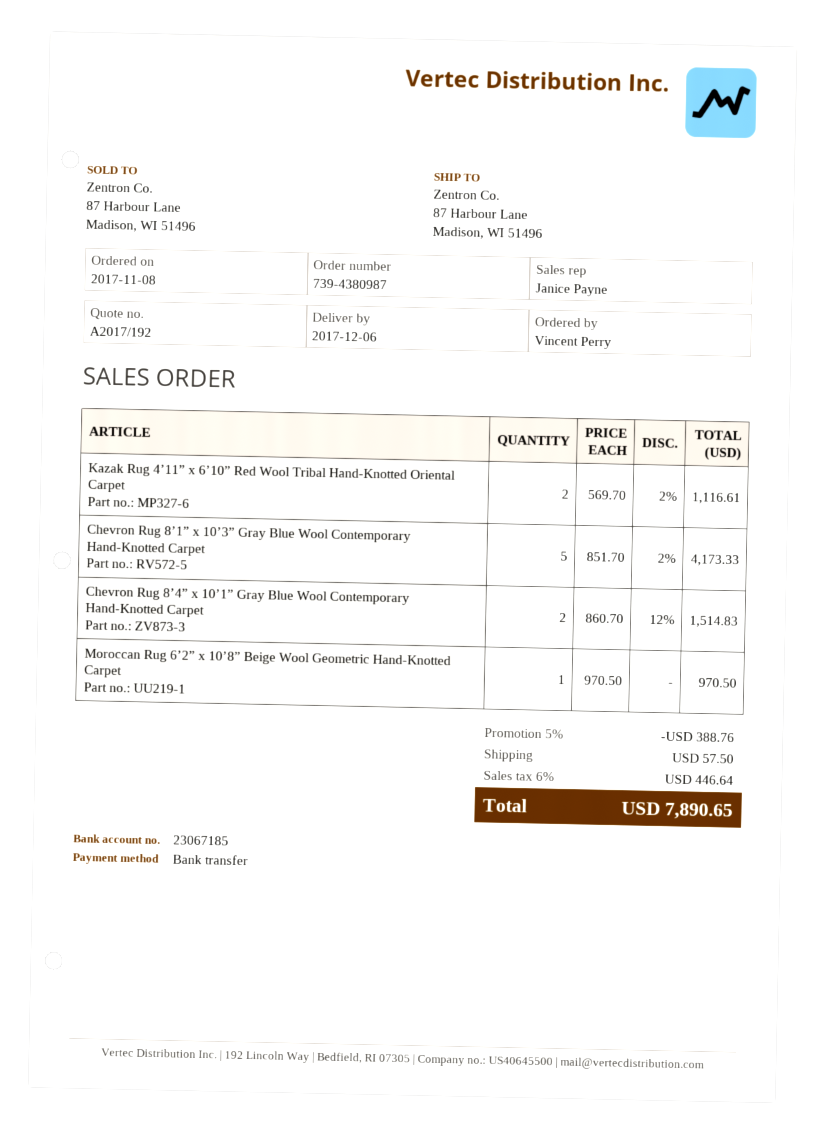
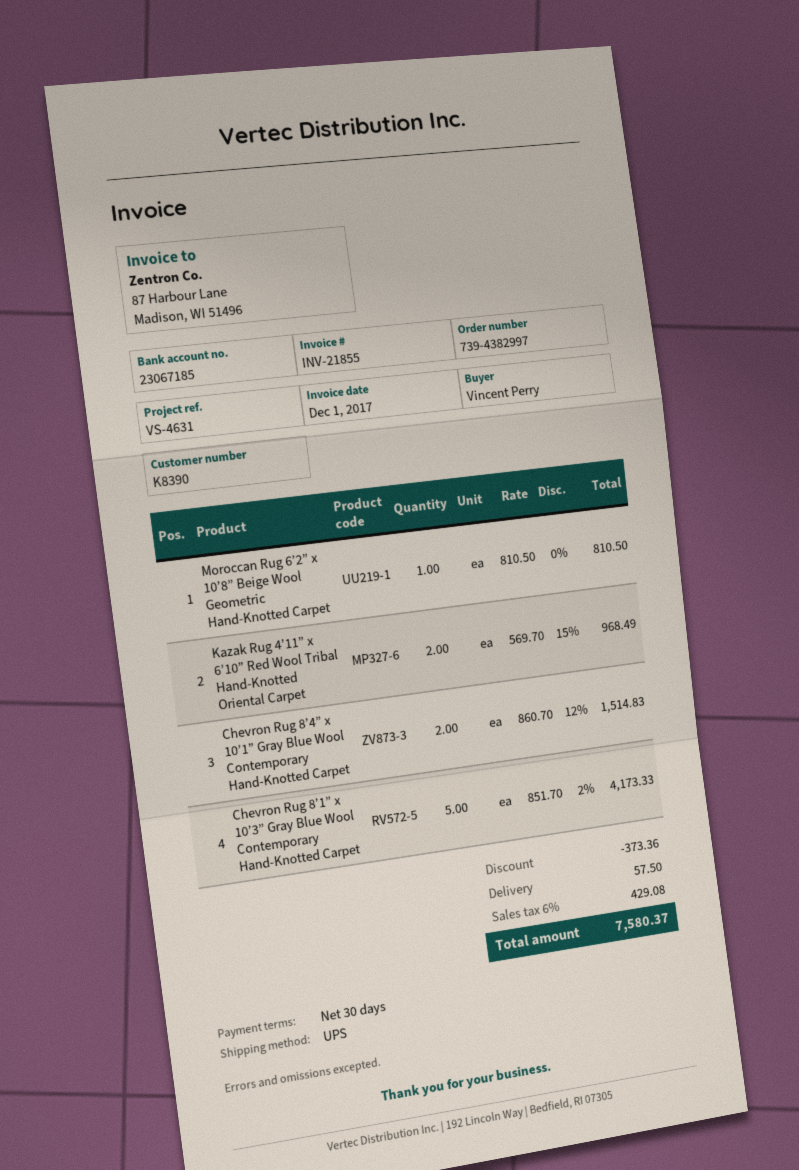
order number: 739-4380987 -> 739-4382997
Kazak Rug 4’11” x 6’10” Red Wool Tribal Hand-Knotted Oriental Carpet: 2 x 569.70 - 2% = 1116.61 -> 2 x 569.70 - 15% = 968.49
Moroccan Rug 6’2” x 10’8” Beige Wool Geometric Hand-Knotted Carpet: 1 x 970.50 = 970.50 -> 1 x 810.50 = 810.50
discount: 388.76 -> 373.36
tax: 6% = 446.64 -> 6% = 429.08
total: 7890.65 -> 7580.37

